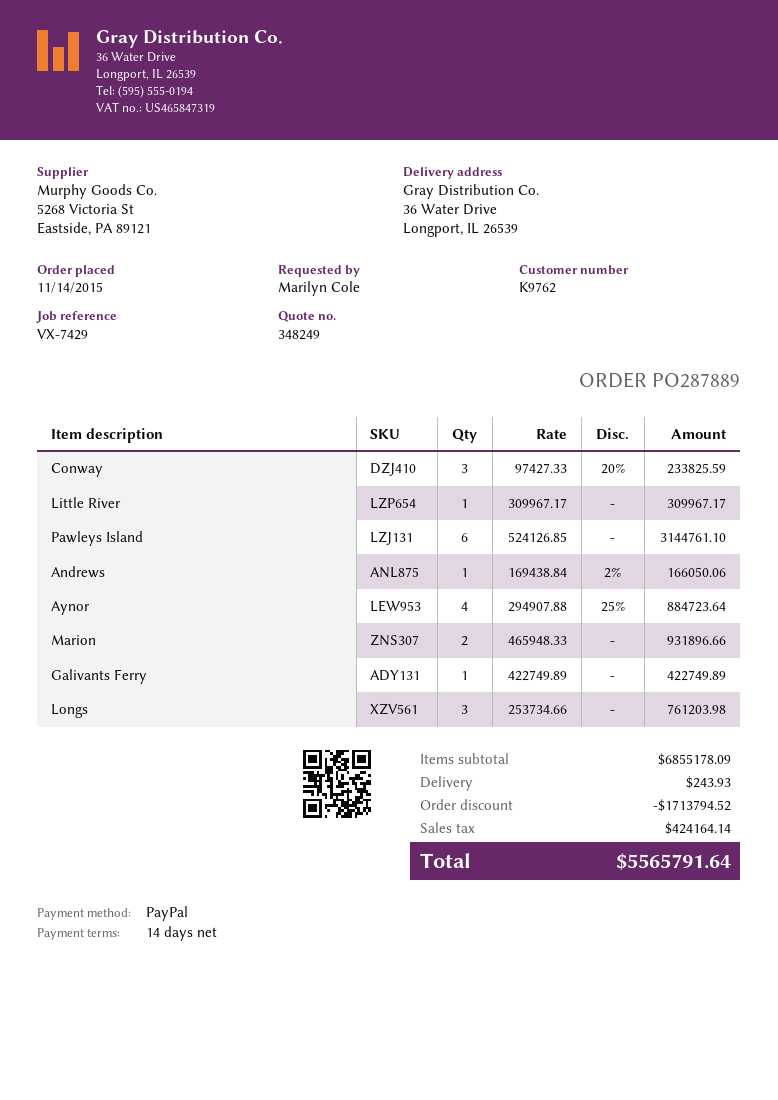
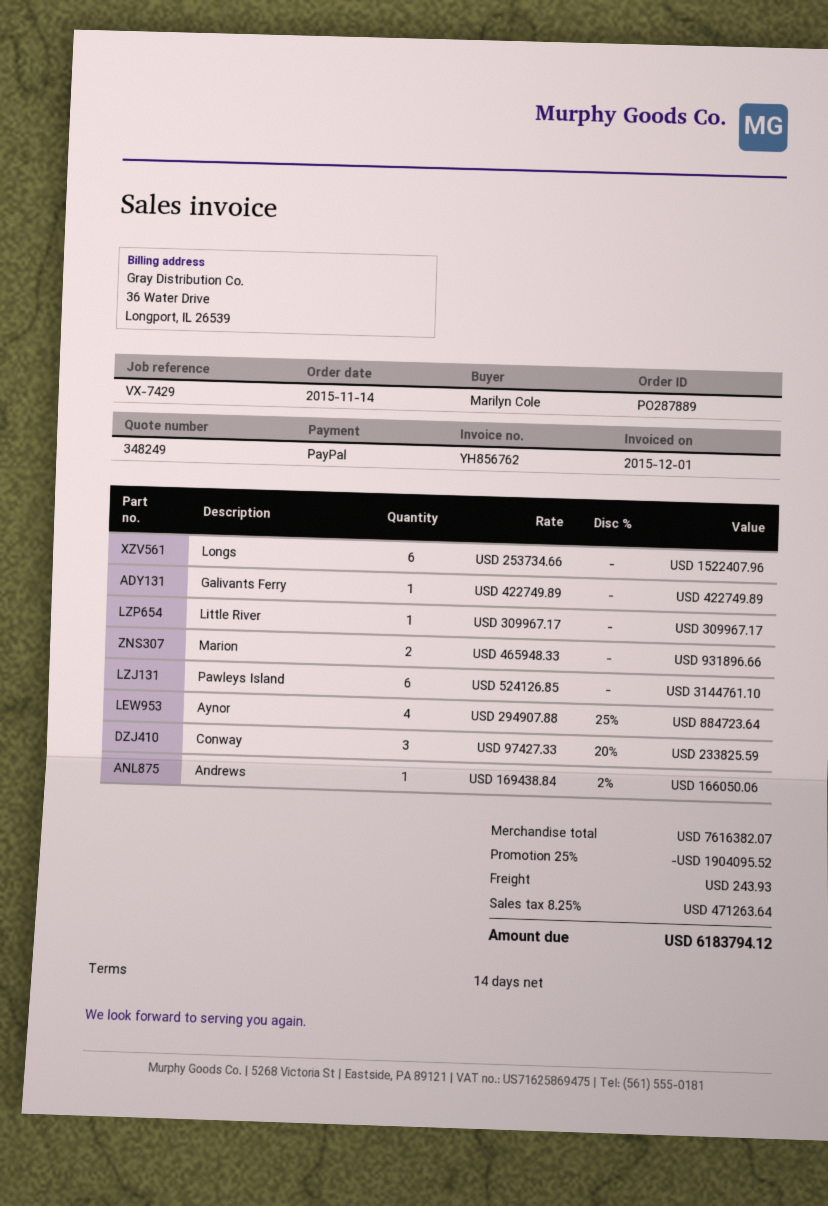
Longs: 3 x 253734.66 = 761203.98 -> 6 x 253734.66 = 1522407.96
subtotal: 6855178.09 -> 7616382.07
discount: 1713794.52 -> 1904095.52
tax: 424164.14 -> 471263.64
total: 5565791.64 -> 6183794.12

